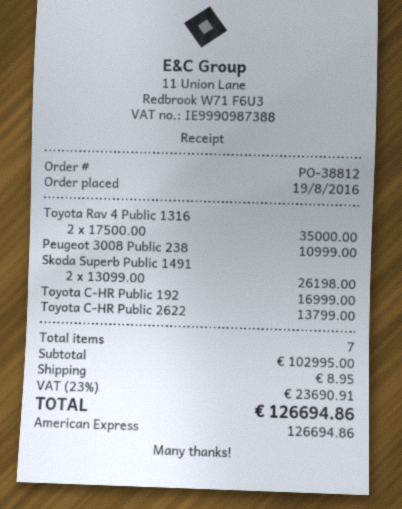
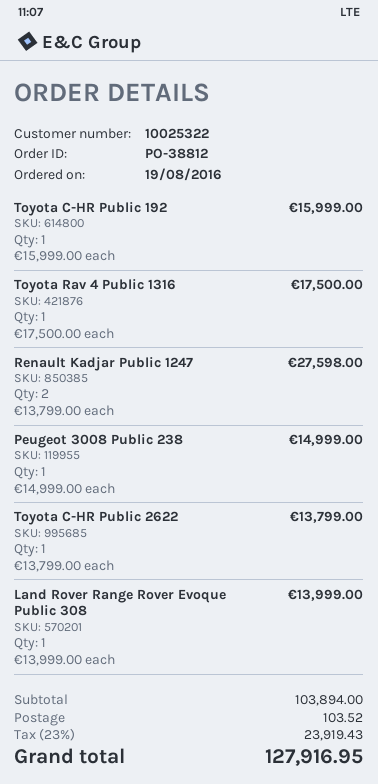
Toyota Rav 4 Public 1316: 2 x 17500.00 = 35000.00 -> 1 x 17500.00 = 17500.00
Peugeot 3008 Public 238: 1 x 10999.00 = 10999.00 -> 1 x 14999.00 = 14999.00
Skoda Superb Public 1491: 2 x 13099.00 = 26198.00 -> none
Toyota C-HR Public 192: 1 x 16999.00 = 16999.00 -> 1 x 15999.00 = 15999.00
Renault Kadjar Public 1247: none -> 2 x 13799.00 = 27598.00
Land Rover Range Rover Evoque Public 308: none -> 1 x 13999.00 = 13999.00
subtotal: 102995.00 -> 103894.00
shipping: 8.95 -> 103.52
tax: 23% = 23690.91 -> 23% = 23919.43
total: 126694.86 -> 127916.95

